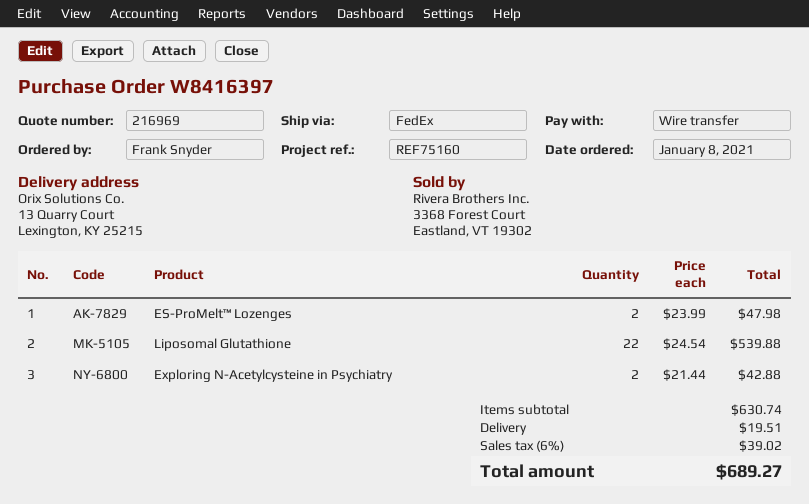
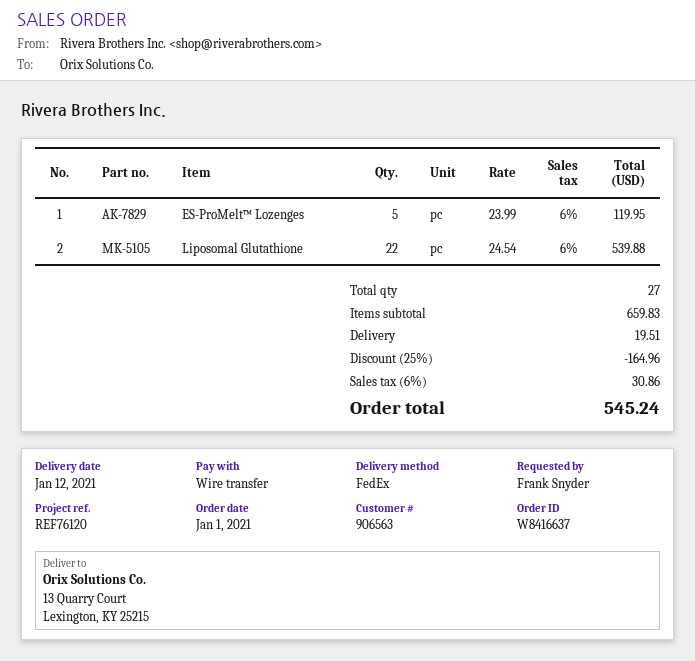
order number: W8416397 -> W8416637
order date: 2021-01-08 -> 2021-01-01
reference: REF75160 -> REF76120
ES-ProMelt™ Lozenges: 2 x 23.99 = 47.98 -> 5 x 23.99 = 119.95
Exploring N-Acetylcysteine in Psychiatry: 2 x 21.44 = 42.88 -> none
subtotal: 630.74 -> 659.83
discount: none -> 25% = 164.96
tax: 6% = 39.02 -> 6% = 30.86
total: 689.27 -> 545.24

